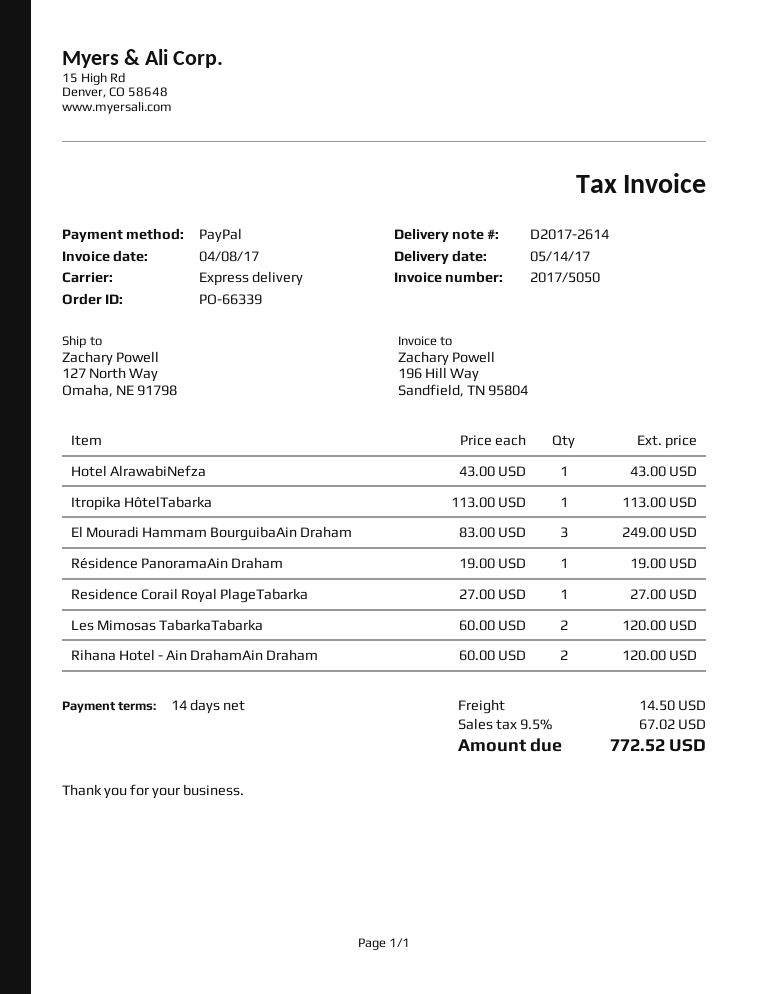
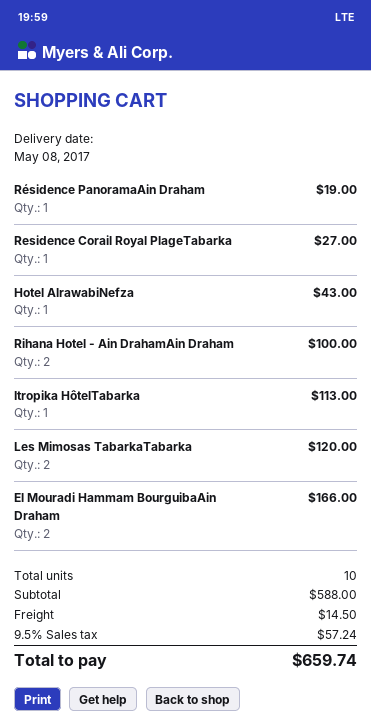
delivery date: 2017-05-14 -> 2017-05-08
El Mouradi Hammam BourguibaAin Draham: 3 for 249.00 -> 2 for 166.00
Rihana Hotel - Ain DrahamAin Draham: 2 for 120.00 -> 2 for 100.00
tax: 9.5% = 67.02 -> 9.5% = 57.24
total: 772.52 -> 659.74

